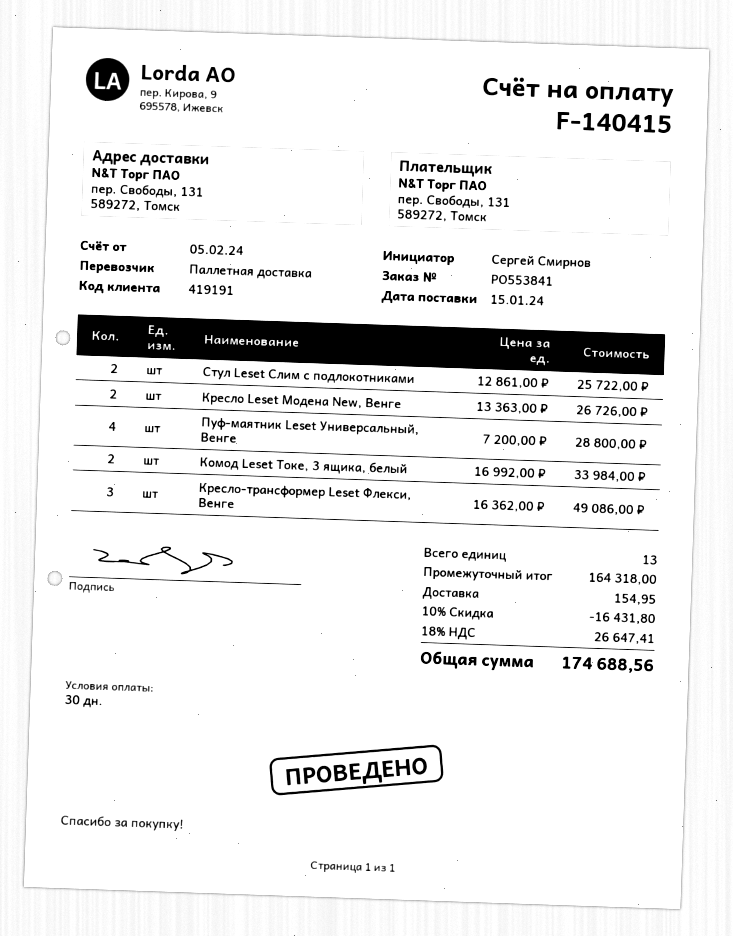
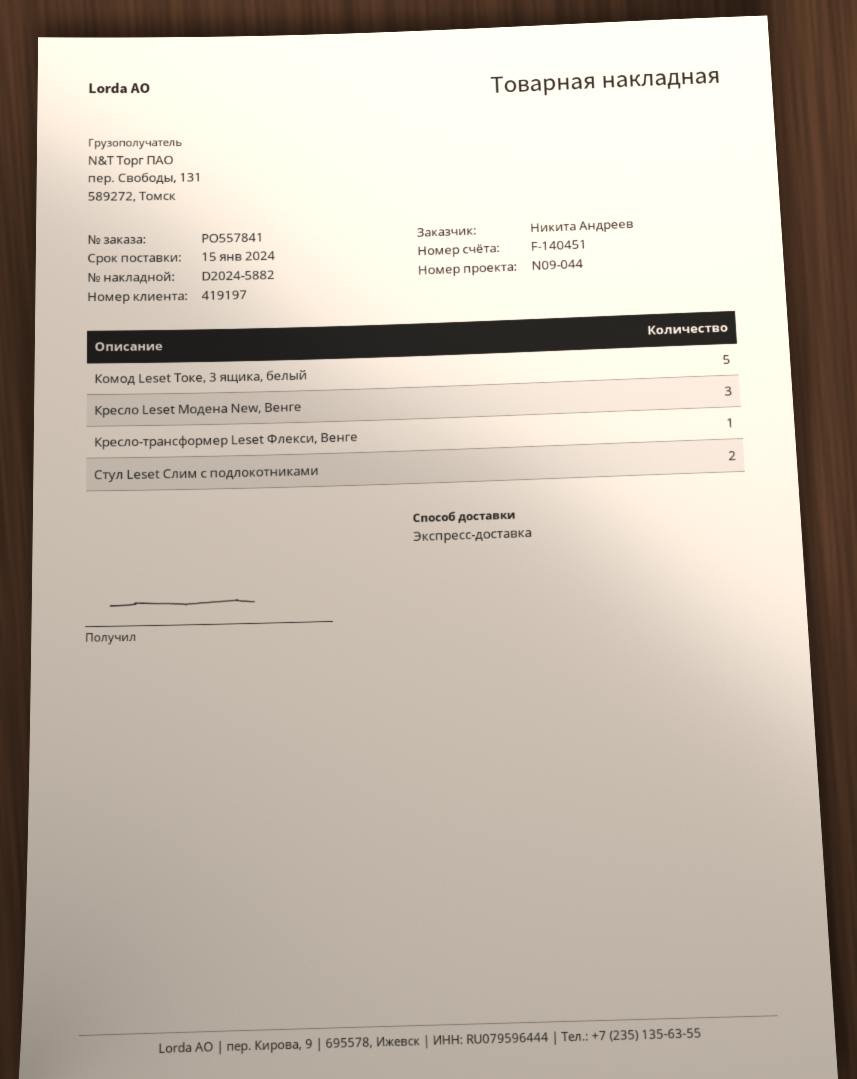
order number: PO553841 -> PO557841
invoice number: F-140415 -> F-140451
customer number: 419191 -> 419197
ordered by: Сергей Смирнов -> Никита Андреев
shipping method: pallet freight -> express
Кресло Leset Модена New, Венге: 2 -> 3
Пуф-маятник Leset Универсальный, Венге: 4 -> none
Комод Leset Токе, 3 ящика, белый: 2 -> 5
Кресло-трансформер Leset Флекси, Венге: 3 -> 1

